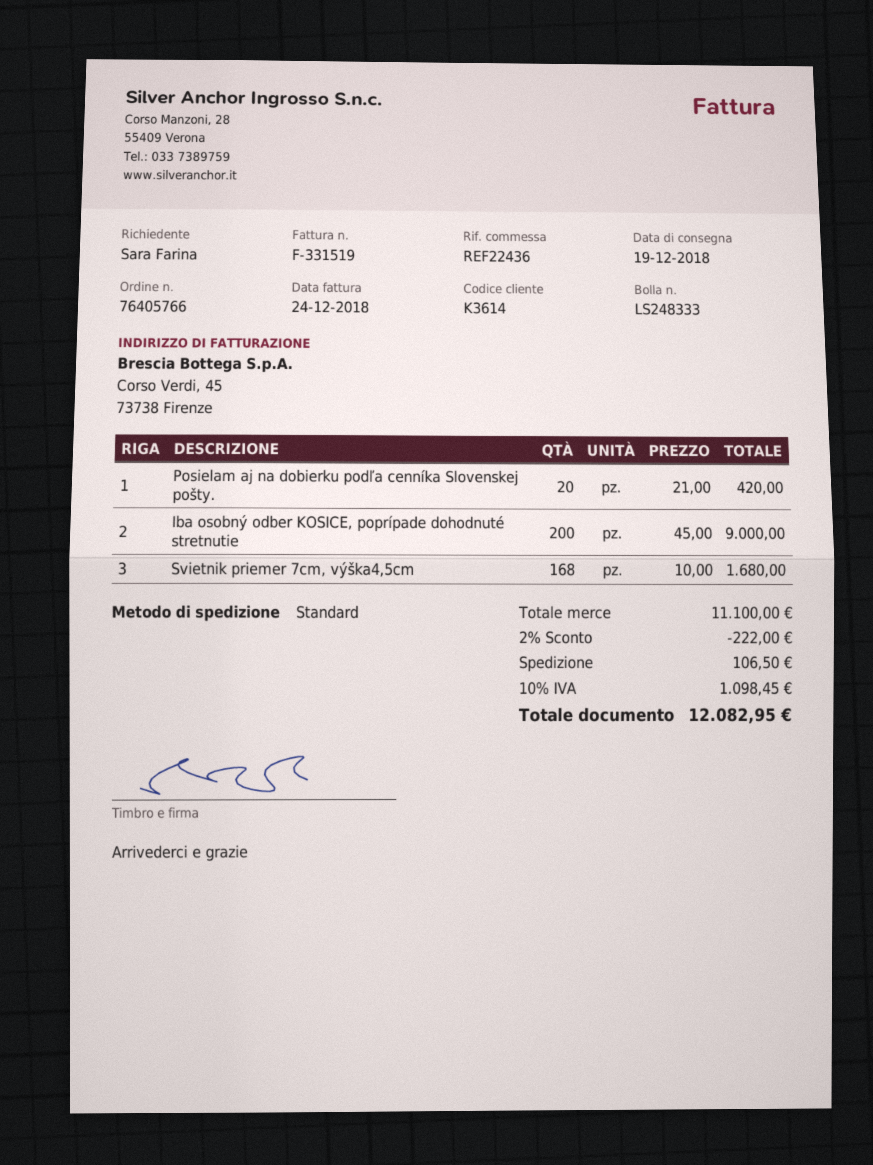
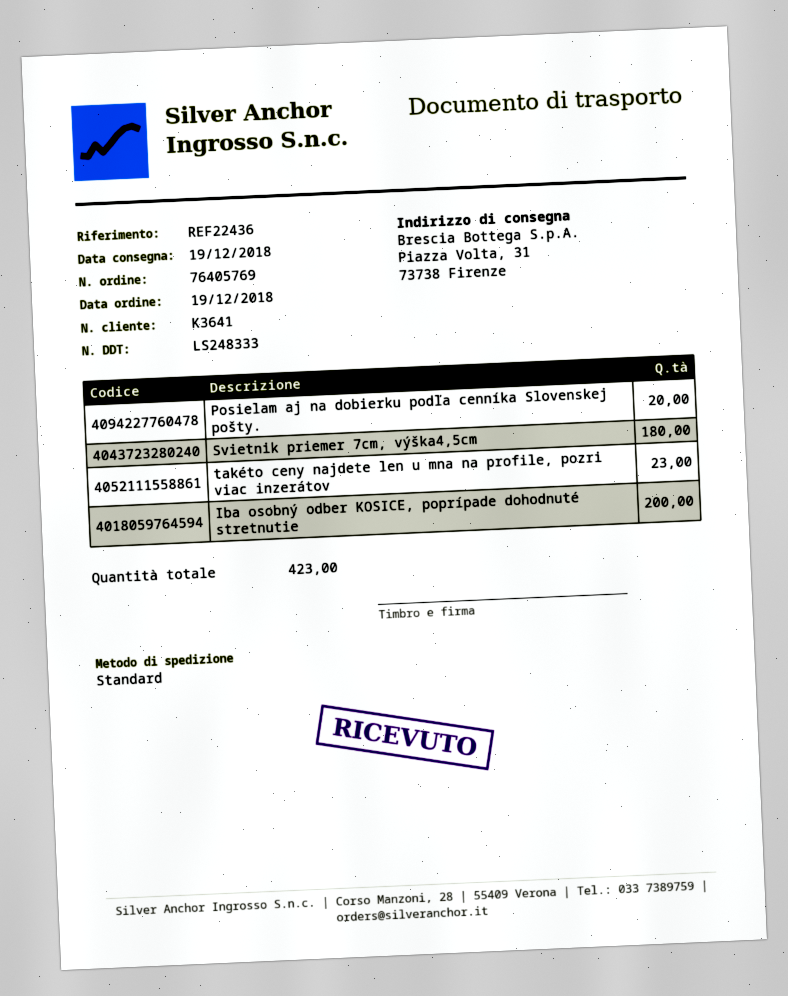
order number: 76405766 -> 76405769
customer number: K3614 -> K3641
Svietnik priemer 7cm, výška4,5cm: 168 -> 180
takéto ceny najdete len u mna na profile, pozri viac inzerátov: none -> 23

